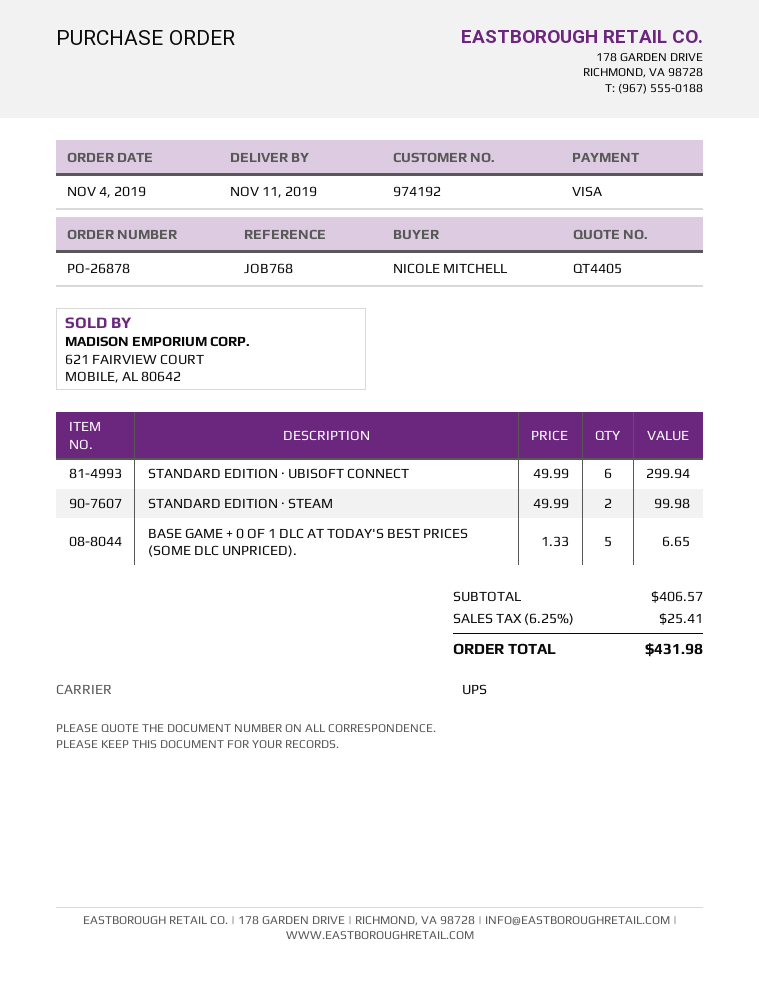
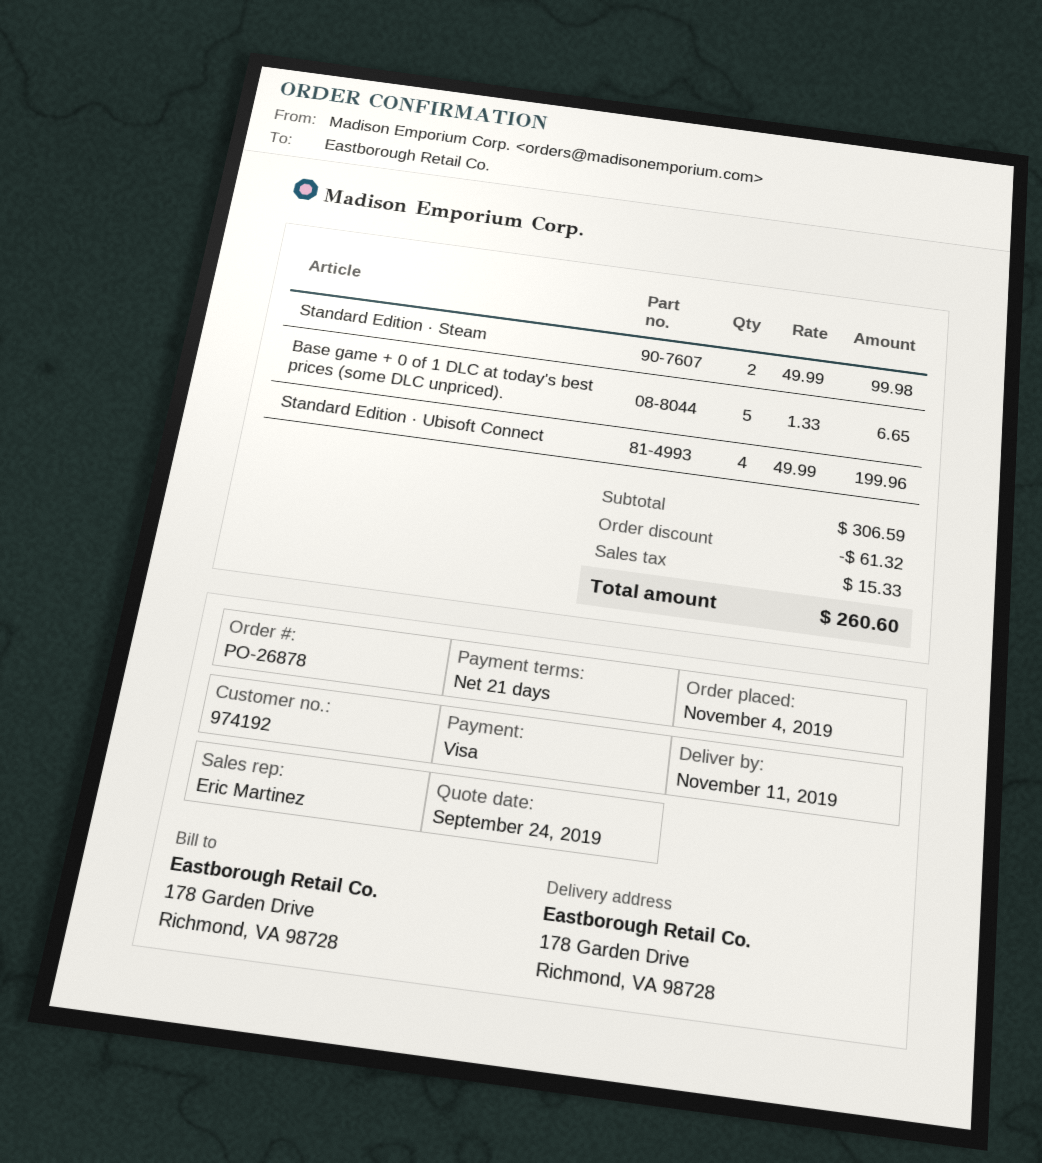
STANDARD EDITION · UBISOFT CONNECT: 6 x 49.99 = 299.94 -> 4 x 49.99 = 199.96
subtotal: 406.57 -> 306.59
discount: none -> 61.32
tax: 25.41 -> 15.33
total: 431.98 -> 260.60

